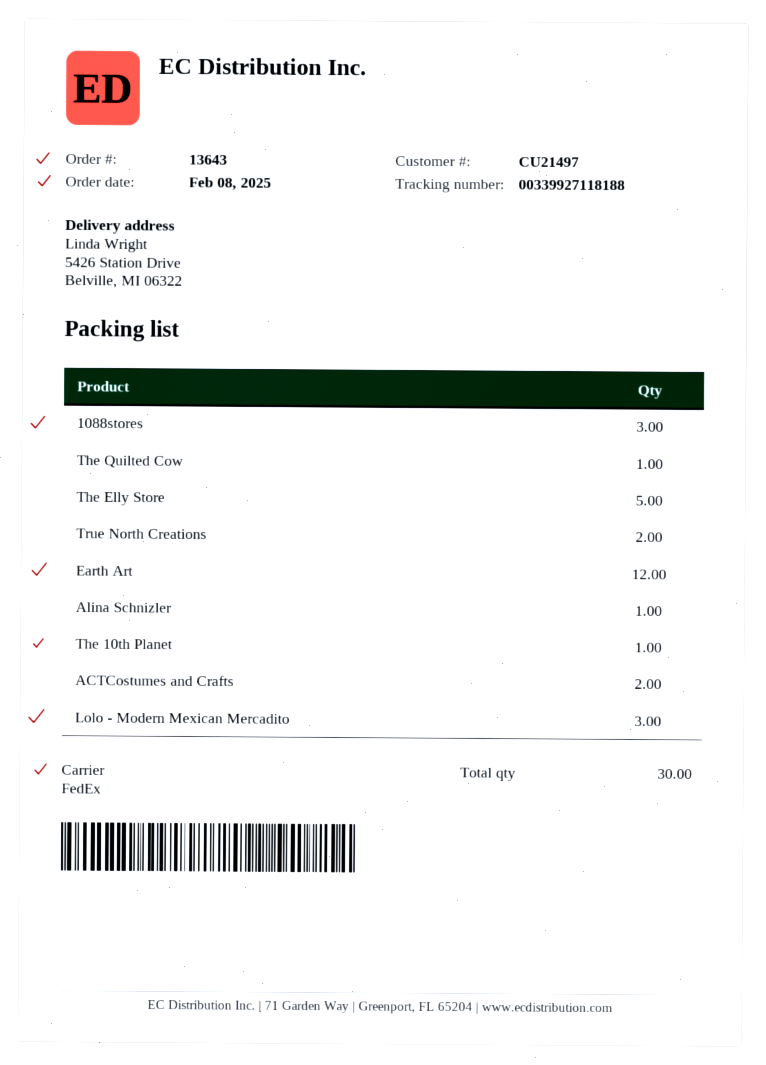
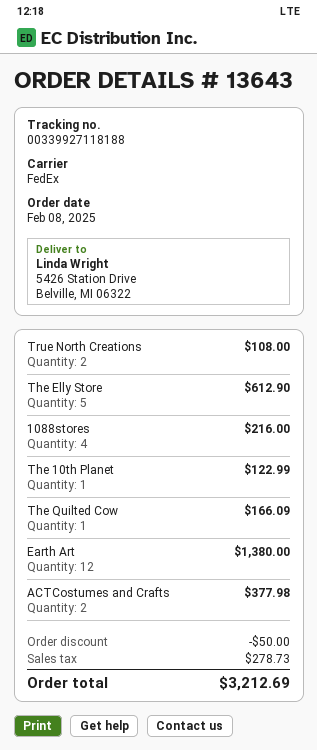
1088stores: 3 -> 4
Alina Schnizler: 1 -> none
Lolo - Modern Mexican Mercadito: 3 -> none

